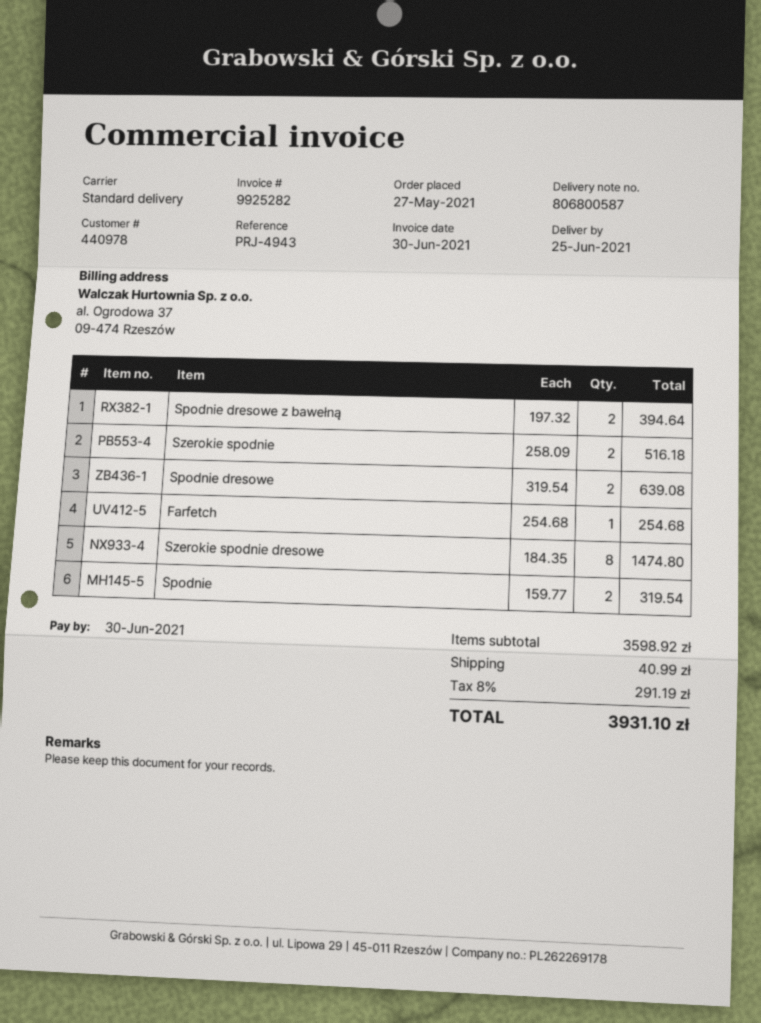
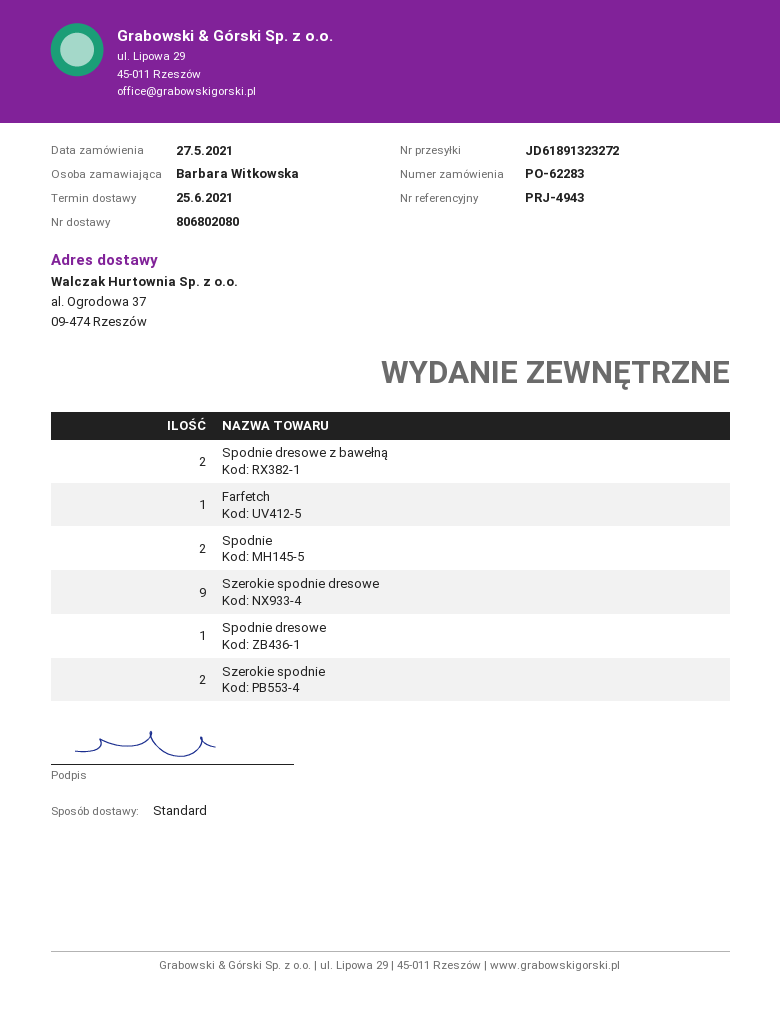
delivery note number: 806800587 -> 806802080
Spodnie dresowe: 2 -> 1
Szerokie spodnie dresowe: 8 -> 9

